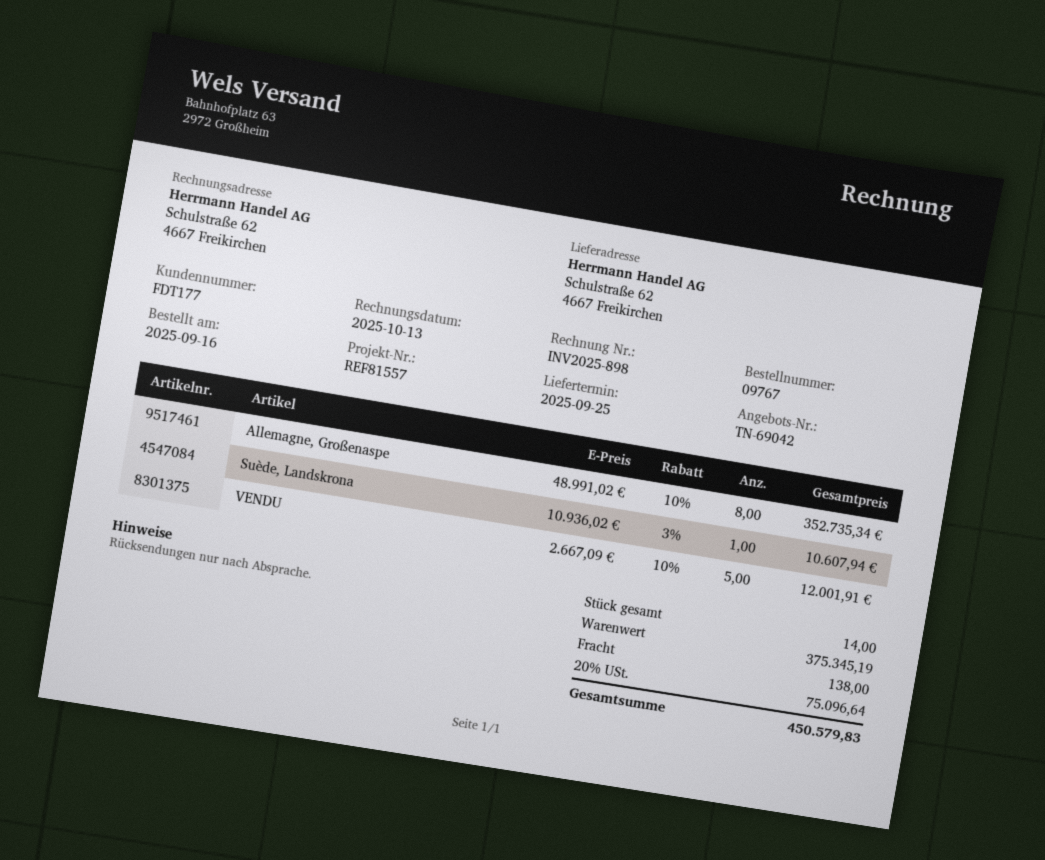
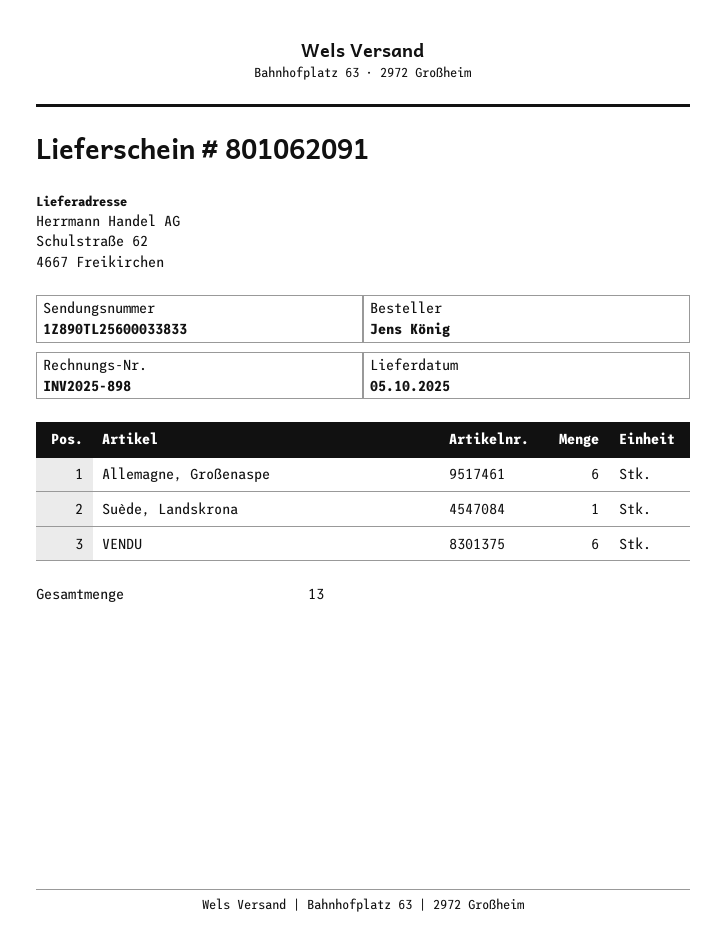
delivery date: 2025-09-25 -> 2025-10-05
Allemagne, Großenaspe: 8 -> 6
VENDU: 5 -> 6
total quantity: 14 -> 13

